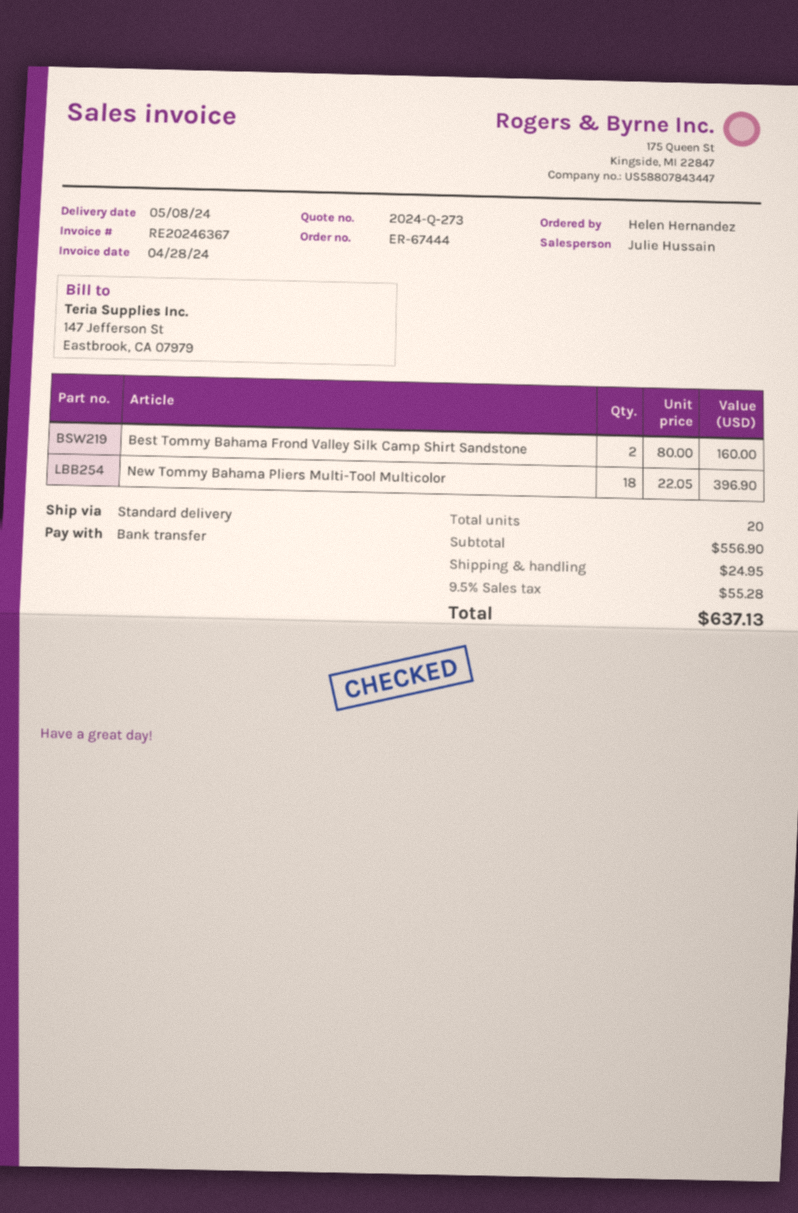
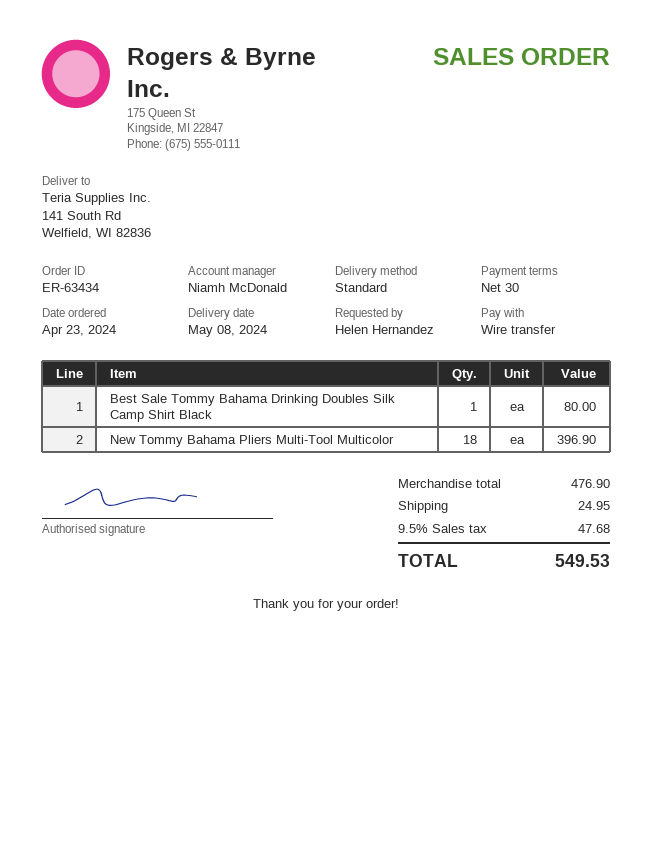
order number: ER-67444 -> ER-63434
sales rep: Julie Hussain -> Niamh McDonald
Best Tommy Bahama Frond Valley Silk Camp Shirt Sandstone: 2 for 160.00 -> none
Best Sale Tommy Bahama Drinking Doubles Silk Camp Shirt Black: none -> 1 for 80.00
subtotal: 556.90 -> 476.90
tax: 9.5% = 55.28 -> 9.5% = 47.68
total: 637.13 -> 549.53

